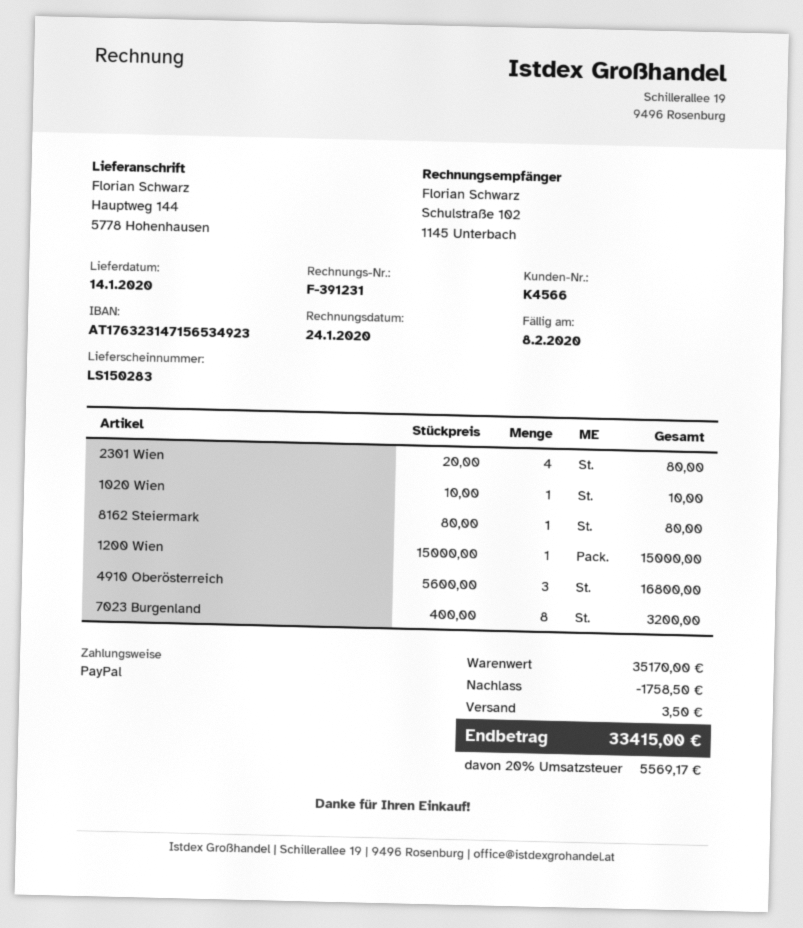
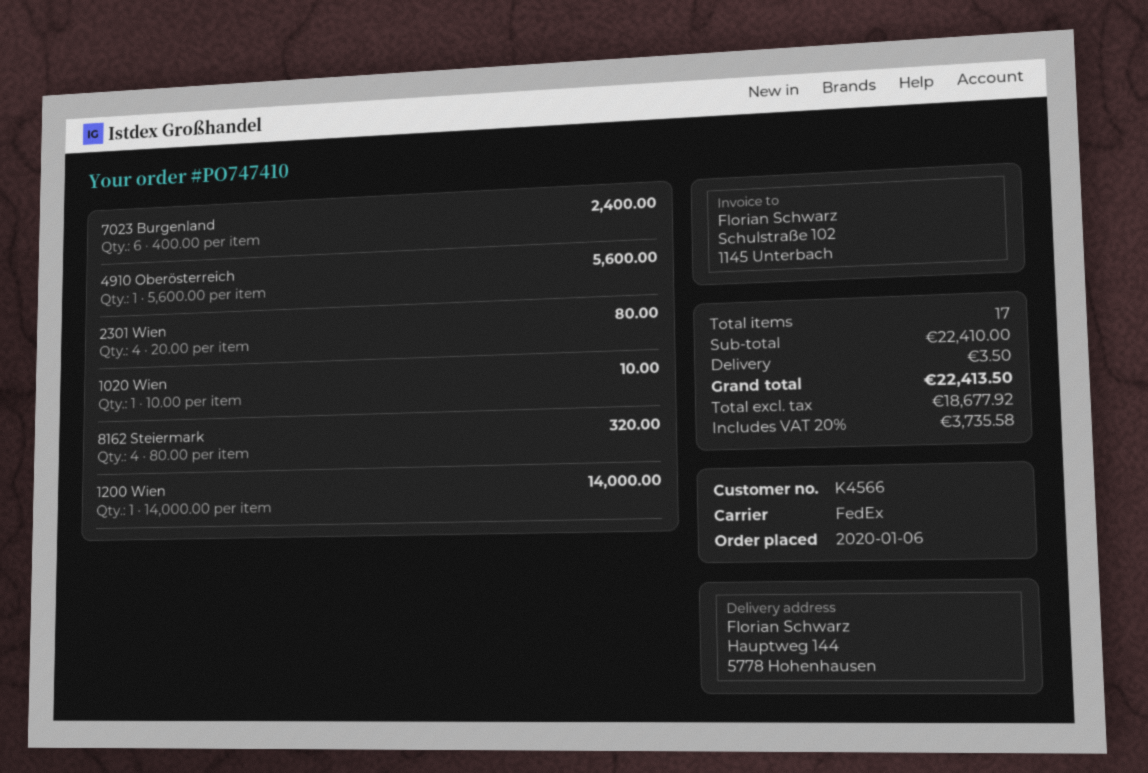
8162 Steiermark: 1 x 80.00 = 80.00 -> 4 x 80.00 = 320.00
1200 Wien: 1 x 15000.00 = 15000.00 -> 1 x 14000.00 = 14000.00
4910 Oberösterreich: 3 x 5600.00 = 16800.00 -> 1 x 5600.00 = 5600.00
7023 Burgenland: 8 x 400.00 = 3200.00 -> 6 x 400.00 = 2400.00
subtotal: 35170.00 -> 22410.00
discount: 1758.50 -> none
tax: 20% = 5569.17 -> 20% = 3735.58
total: 33415.00 -> 22413.50

